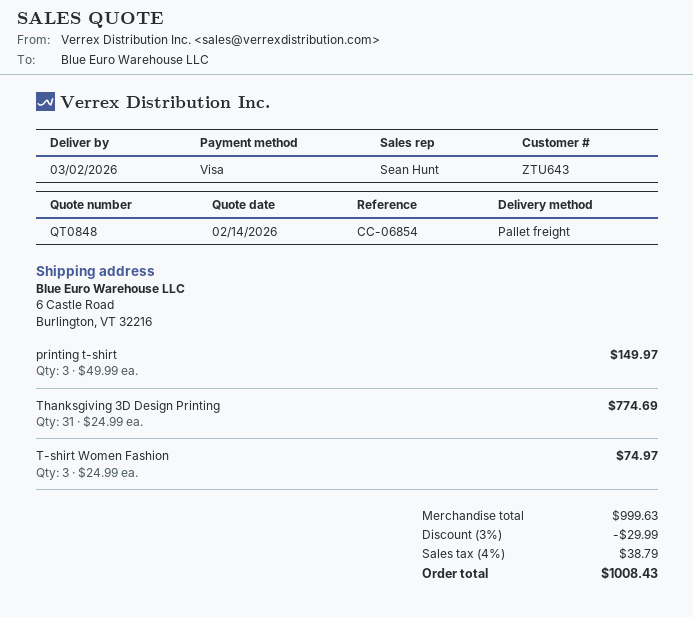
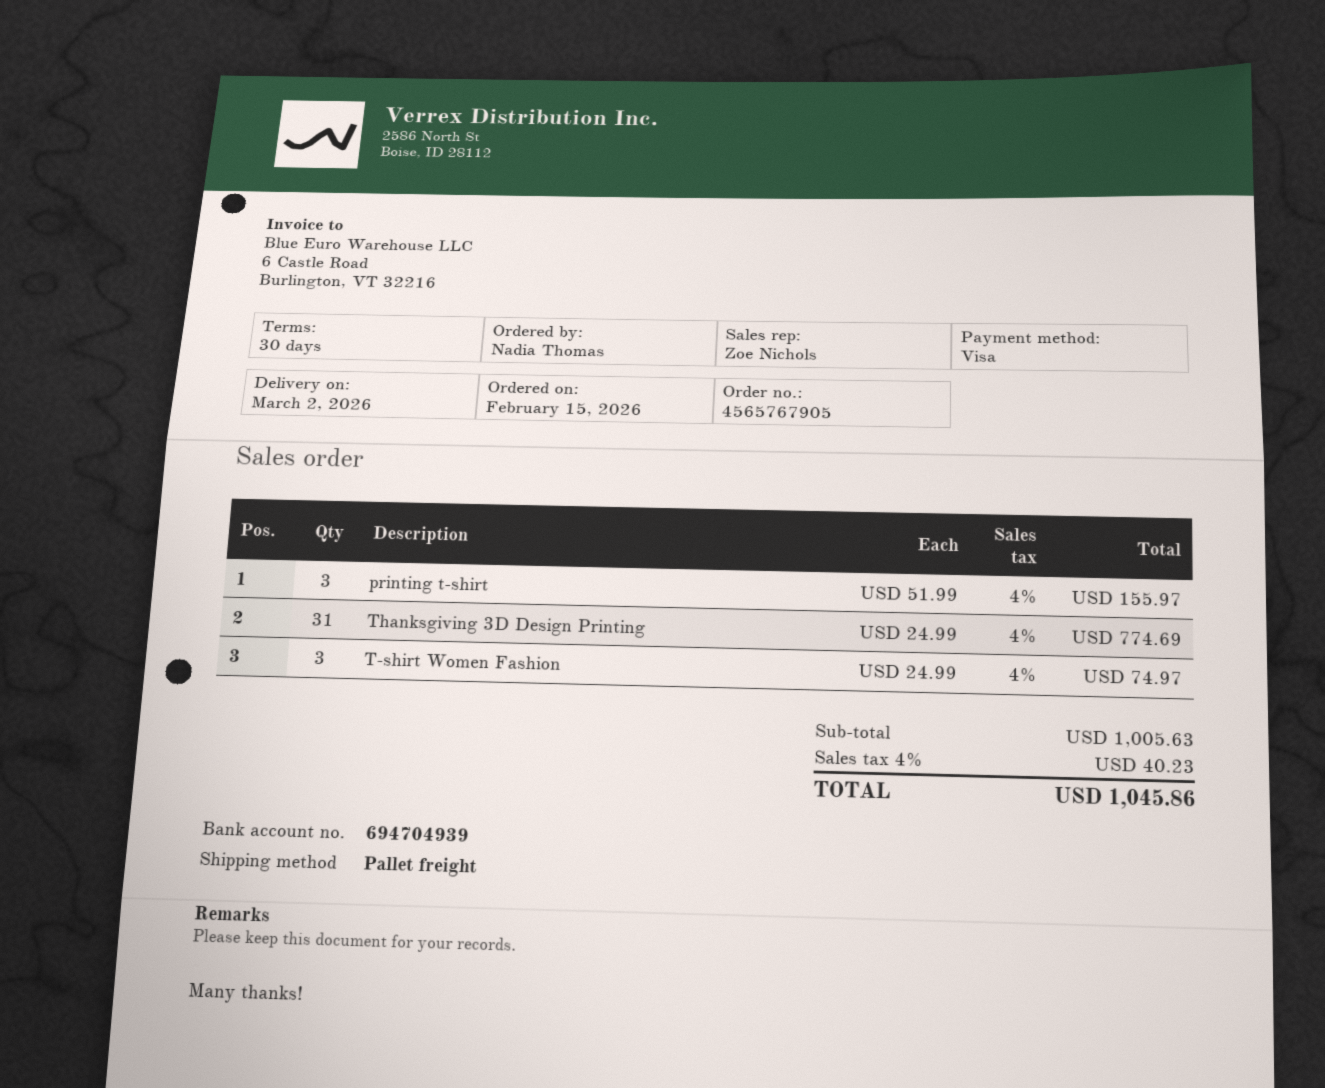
sales rep: Sean Hunt -> Zoe Nichols
printing t-shirt: 3 x 49.99 = 149.97 -> 3 x 51.99 = 155.97
subtotal: 999.63 -> 1005.63
discount: 3% = 29.99 -> none
tax: 4% = 38.79 -> 4% = 40.23
total: 1008.43 -> 1045.86

